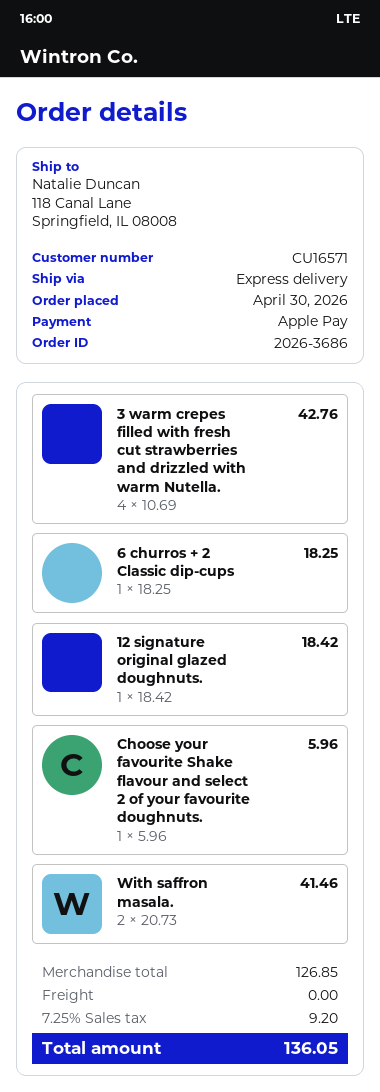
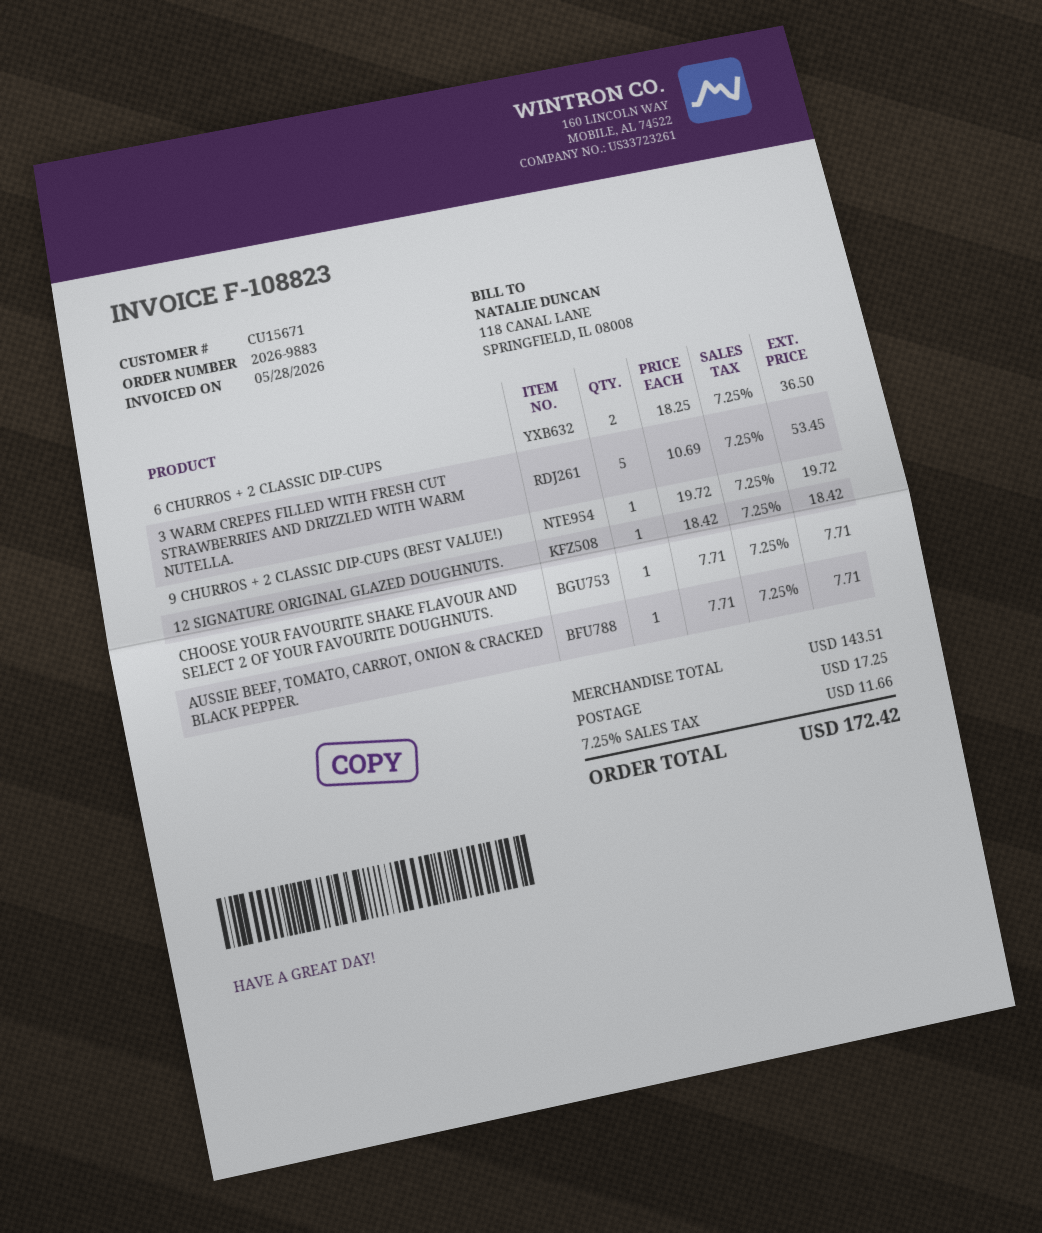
order number: 2026-3686 -> 2026-9883
customer number: CU16571 -> CU15671
3 warm crepes filled with fresh cut strawberries and drizzled with warm Nutella.: 4 x 10.69 = 42.76 -> 5 x 10.69 = 53.45
6 churros + 2 Classic dip-cups: 1 x 18.25 = 18.25 -> 2 x 18.25 = 36.50
Choose your favourite Shake flavour and select 2 of your favourite doughnuts.: 1 x 5.96 = 5.96 -> 1 x 7.71 = 7.71
With saffron masala.: 2 x 20.73 = 41.46 -> none
9 CHURROS + 2 CLASSIC DIP-CUPS (BEST VALUE!): none -> 1 x 19.72 = 19.72
AUSSIE BEEF, TOMATO, CARROT, ONION & CRACKED BLACK PEPPER.: none -> 1 x 7.71 = 7.71
subtotal: 126.85 -> 143.51
shipping: 0.00 -> 17.25
tax: 7.25% = 9.20 -> 7.25% = 11.66
total: 136.05 -> 172.42

